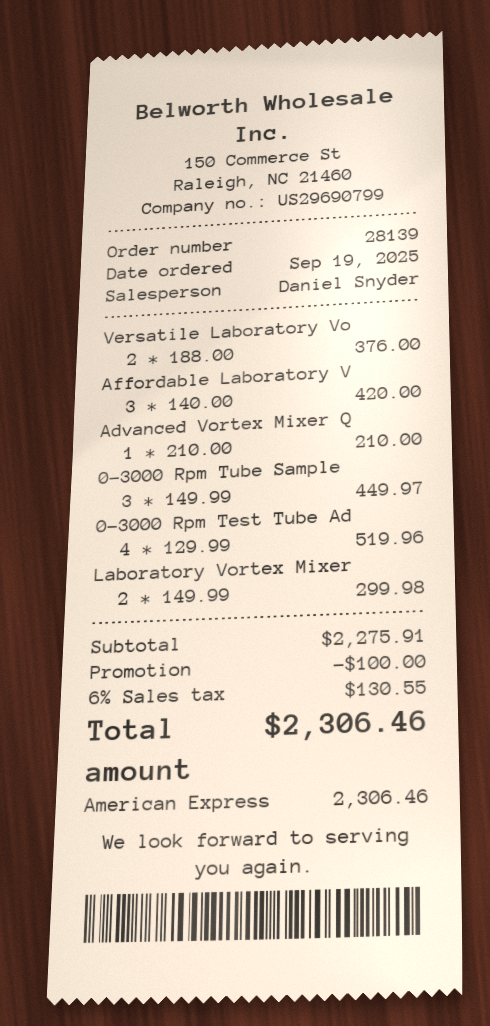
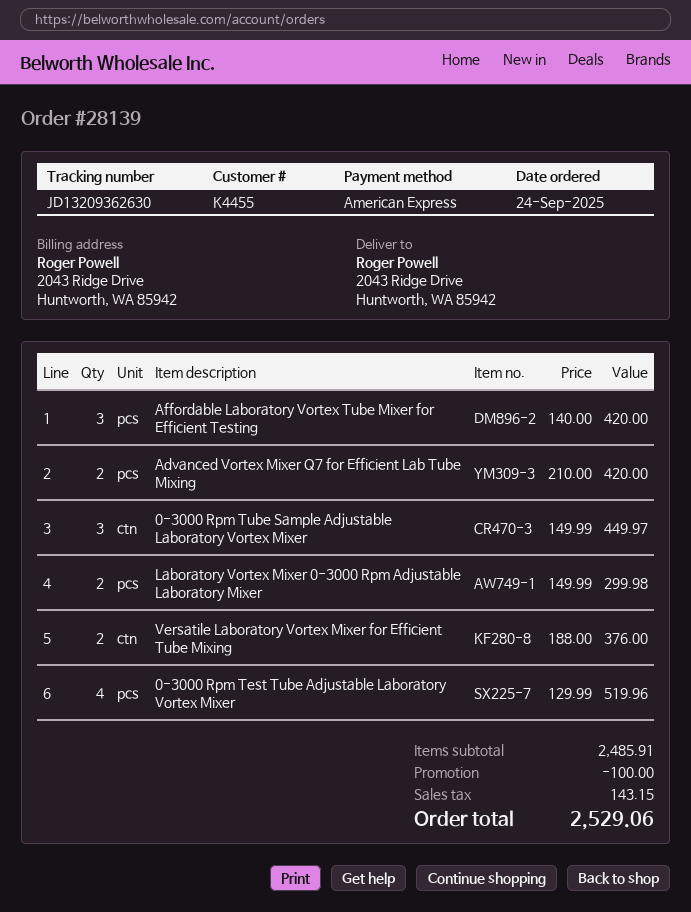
order date: 2025-09-19 -> 2025-09-24
Advanced Vortex Mixer Q: 1 x 210.00 = 210.00 -> 2 x 210.00 = 420.00
subtotal: 2275.91 -> 2485.91
tax: 130.55 -> 143.15
total: 2306.46 -> 2529.06

